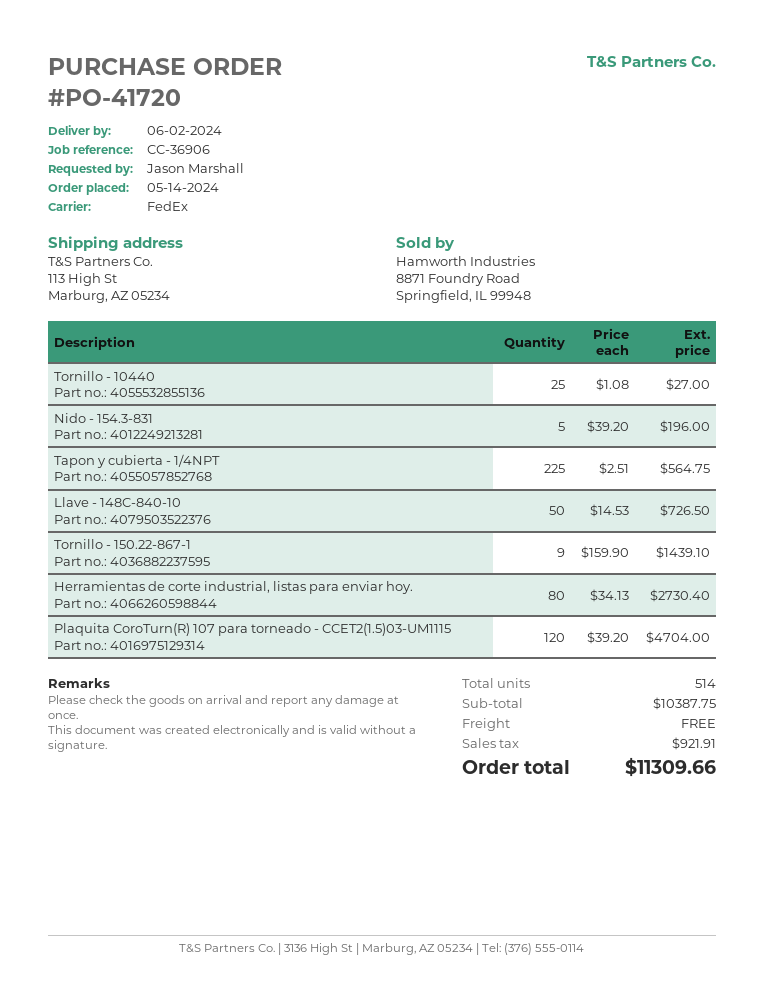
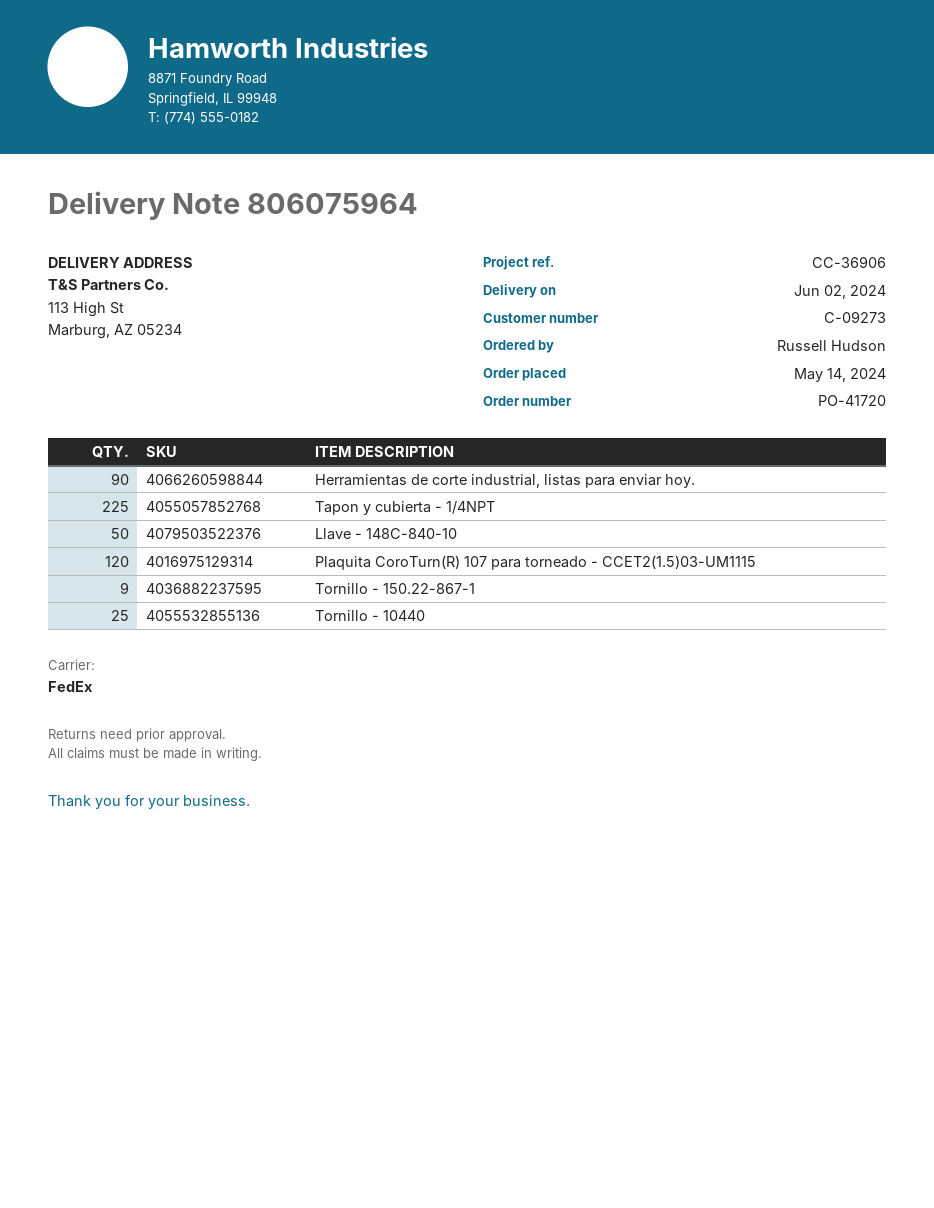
ordered by: Jason Marshall -> Russell Hudson
Nido - 154.3-831: 5 -> none
Herramientas de corte industrial, listas para enviar hoy.: 80 -> 90

